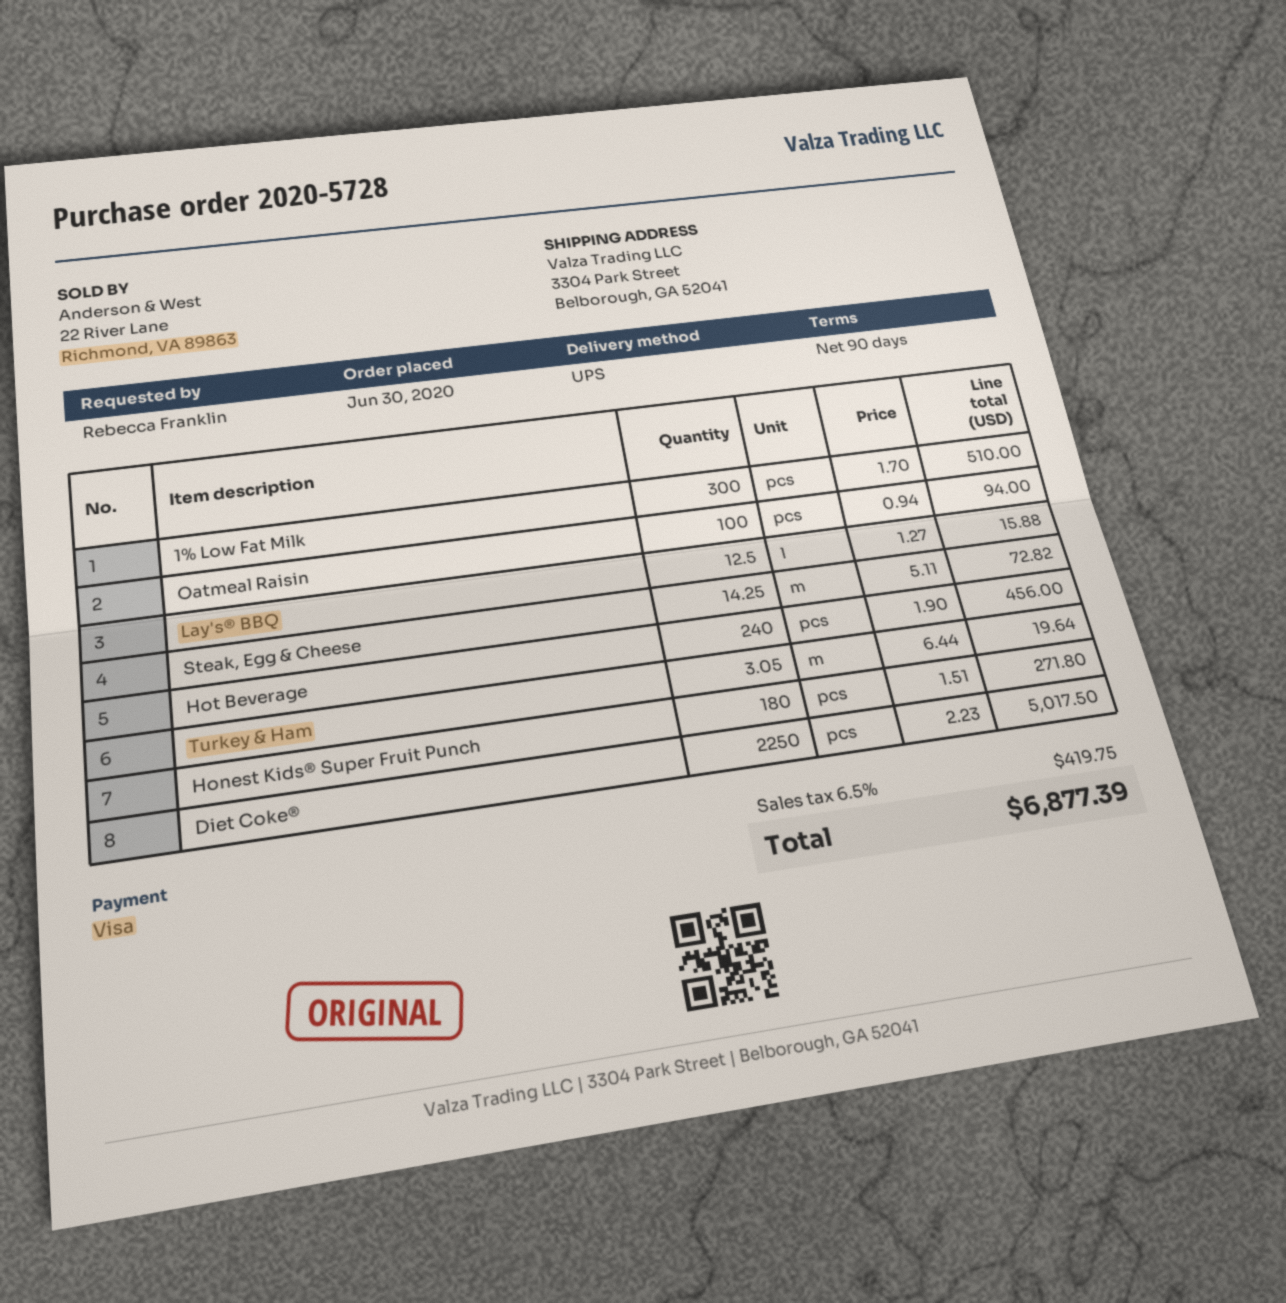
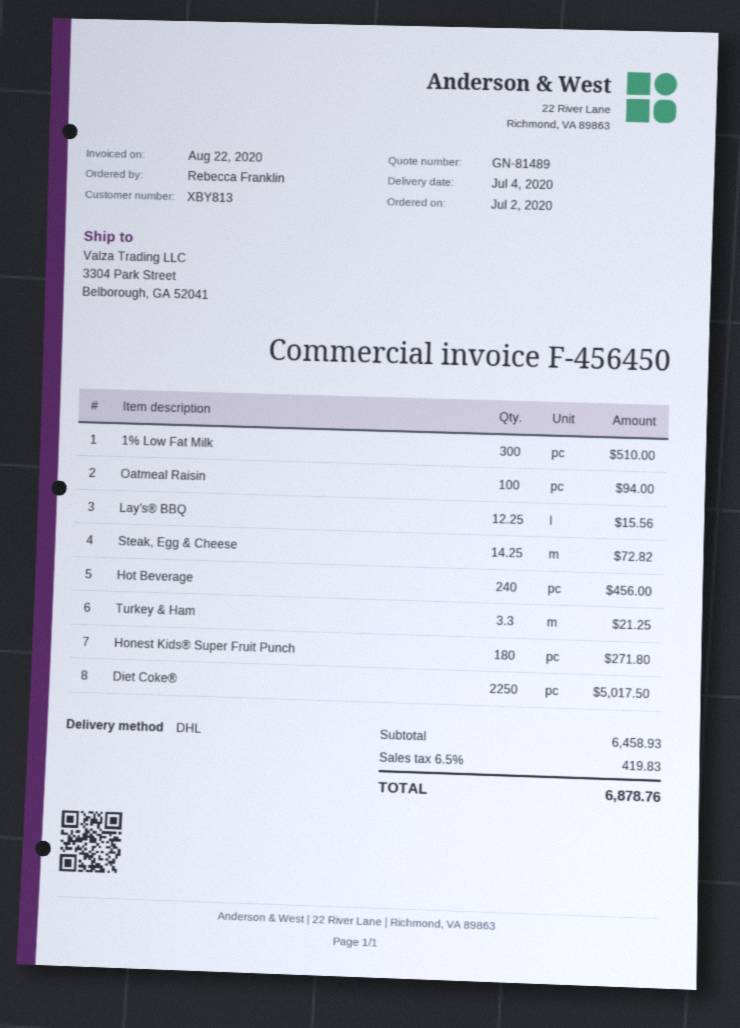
order date: 2020-06-30 -> 2020-07-02
shipping method: UPS -> DHL
Lay's® BBQ: 12.5 for 15.88 -> 12.25 for 15.56
Turkey & Ham: 3.05 for 19.64 -> 3.3 for 21.25
tax: 6.5% = 419.75 -> 6.5% = 419.83
total: 6877.39 -> 6878.76

